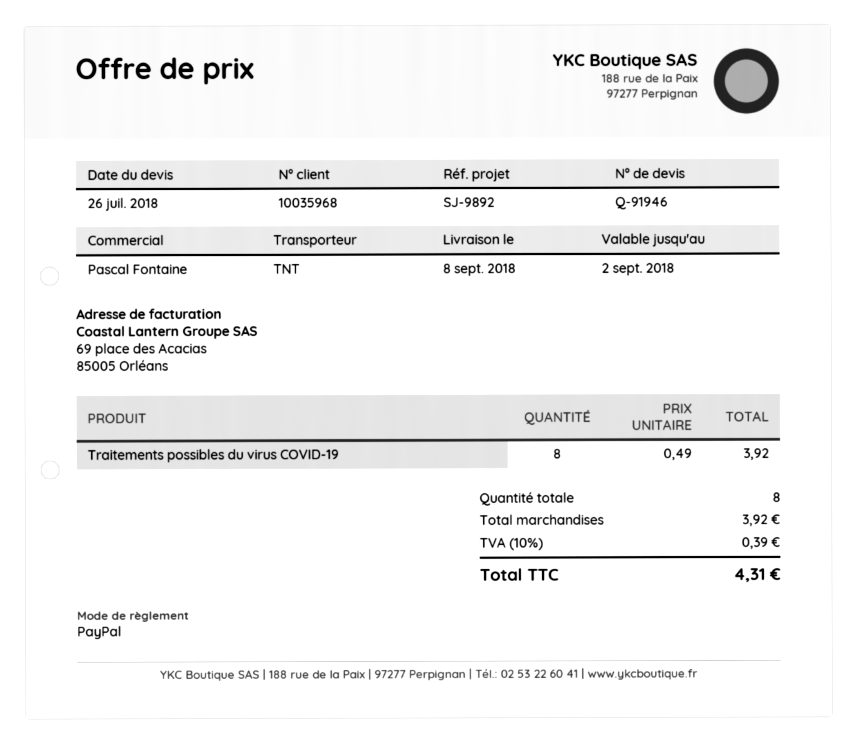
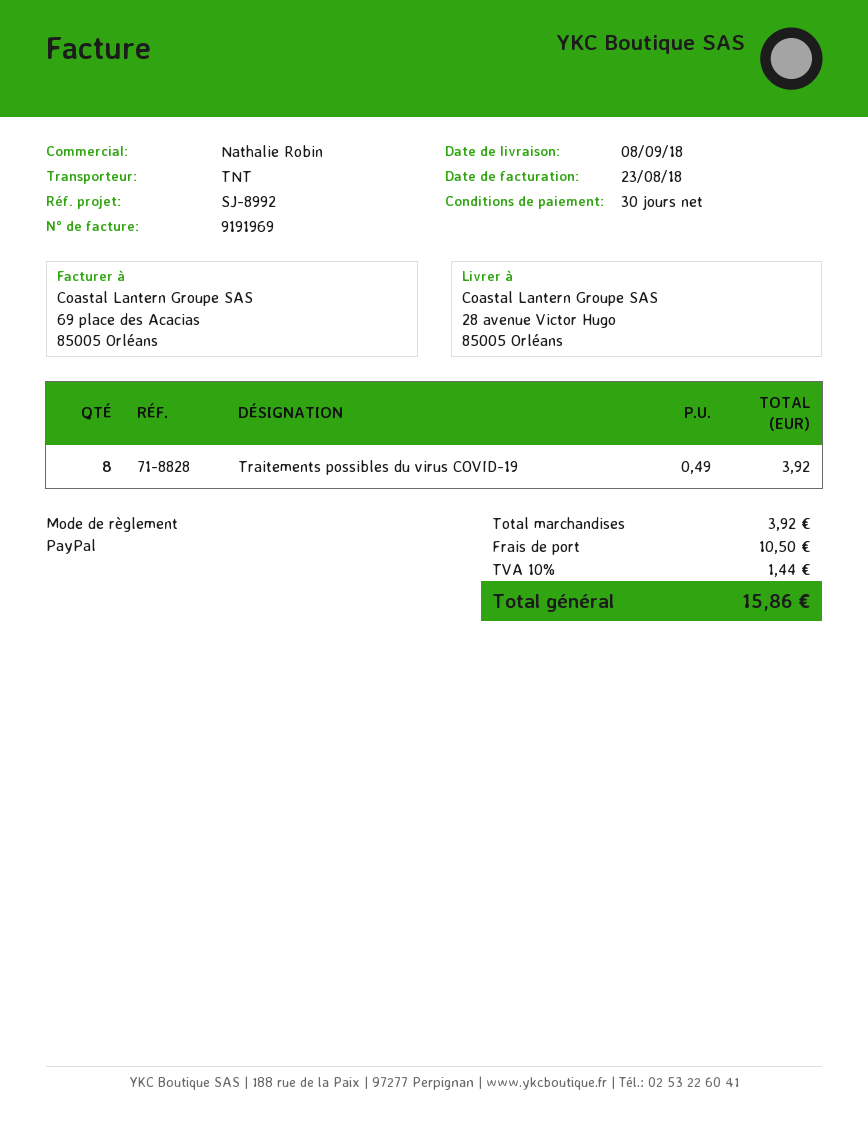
reference: SJ-9892 -> SJ-8992
sales rep: Pascal Fontaine -> Nathalie Robin
shipping: none -> 10.50
tax: 10% = 0.39 -> 10% = 1.44
total: 4.31 -> 15.86

